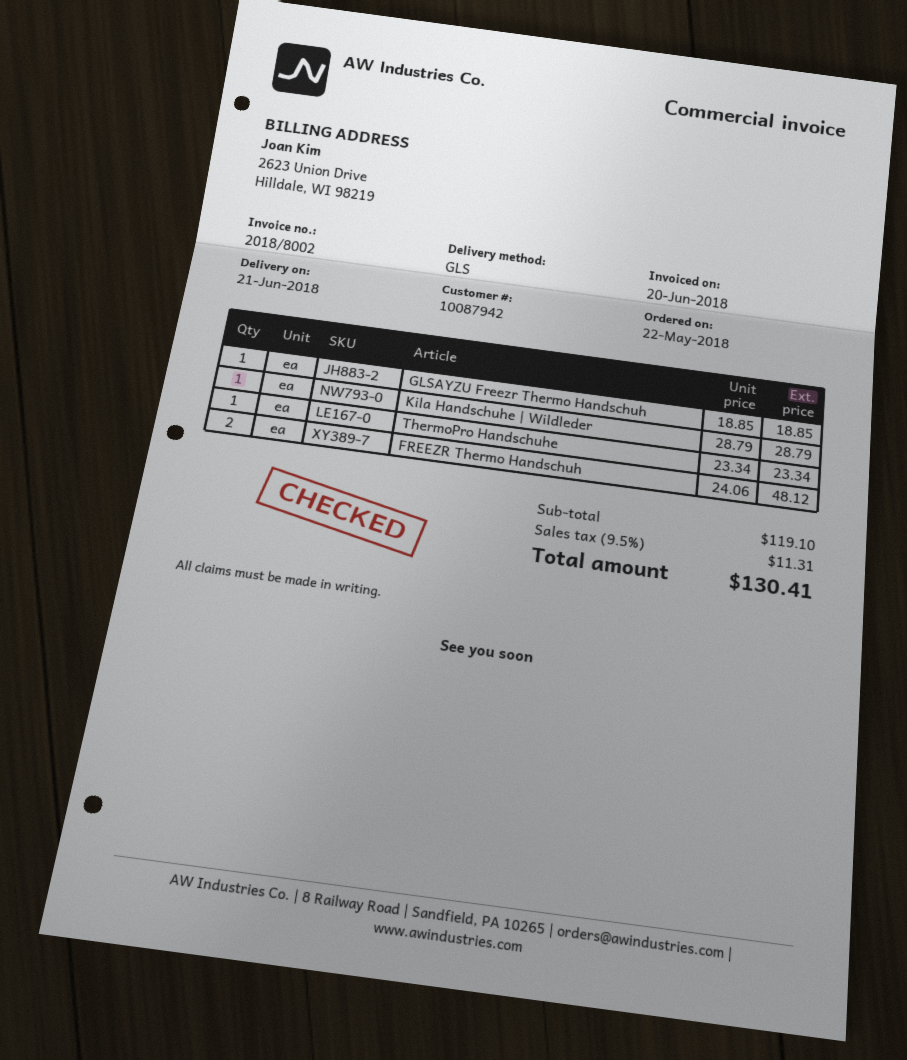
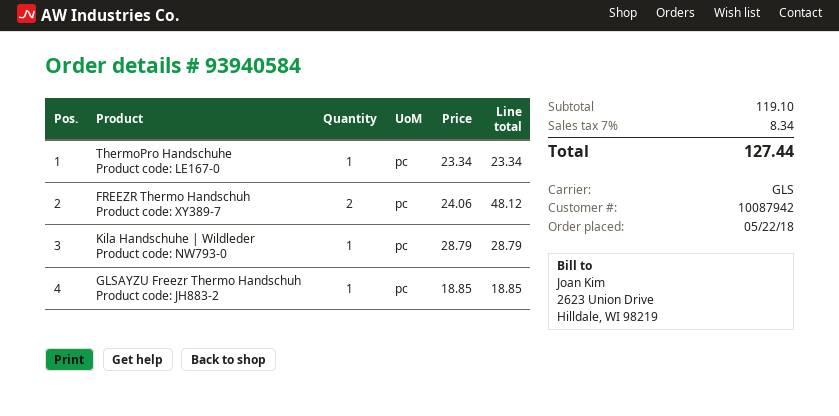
tax: 9.5% = 11.31 -> 7% = 8.34
total: 130.41 -> 127.44

